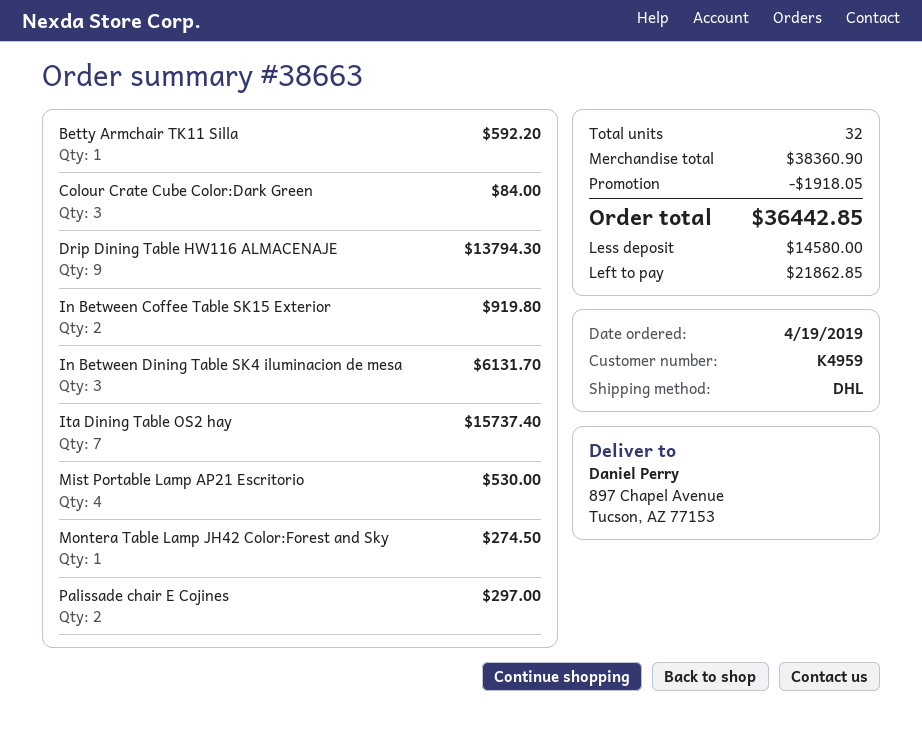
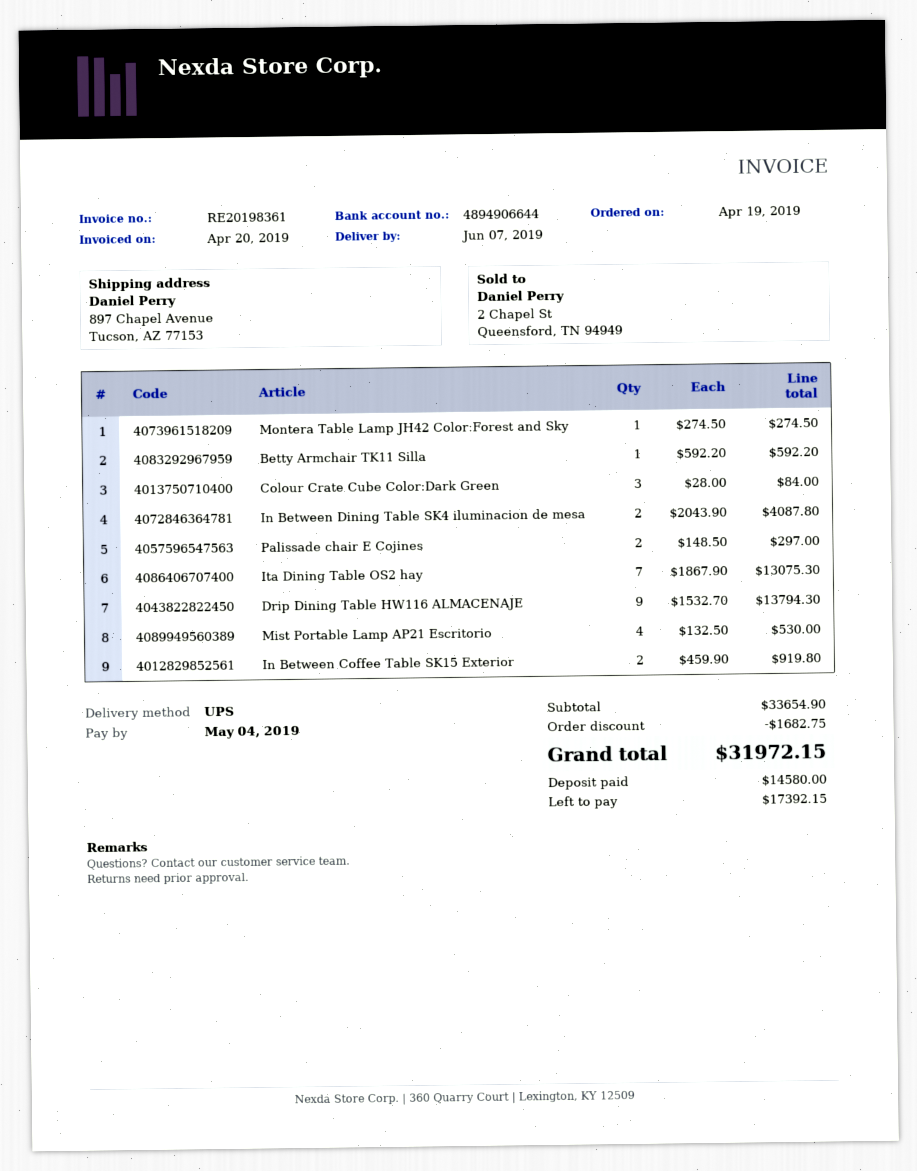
shipping method: DHL -> UPS
In Between Dining Table SK4 iluminacion de mesa: 3 for 6131.70 -> 2 for 4087.80
Ita Dining Table OS2 hay: 7 for 15737.40 -> 7 for 13075.30
subtotal: 38360.90 -> 33654.90
discount: 1918.05 -> 1682.75
total: 36442.85 -> 31972.15
balance: 21862.85 -> 17392.15

